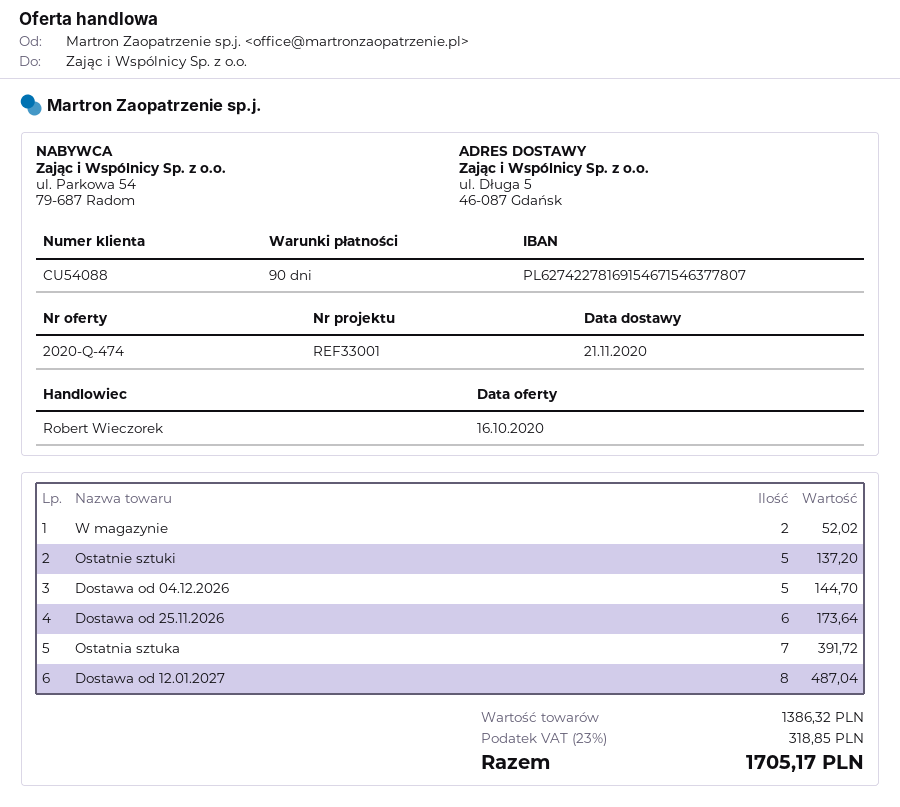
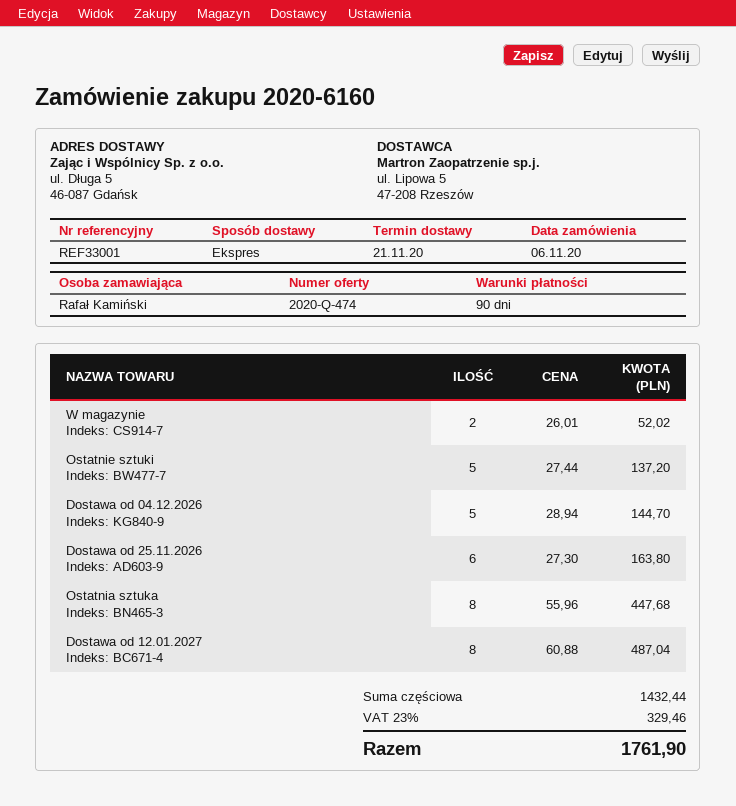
Dostawa od 25.11.2026: 6 for 173.64 -> 6 for 163.80
Ostatnia sztuka: 7 for 391.72 -> 8 for 447.68
subtotal: 1386.32 -> 1432.44
tax: 23% = 318.85 -> 23% = 329.46
total: 1705.17 -> 1761.90

